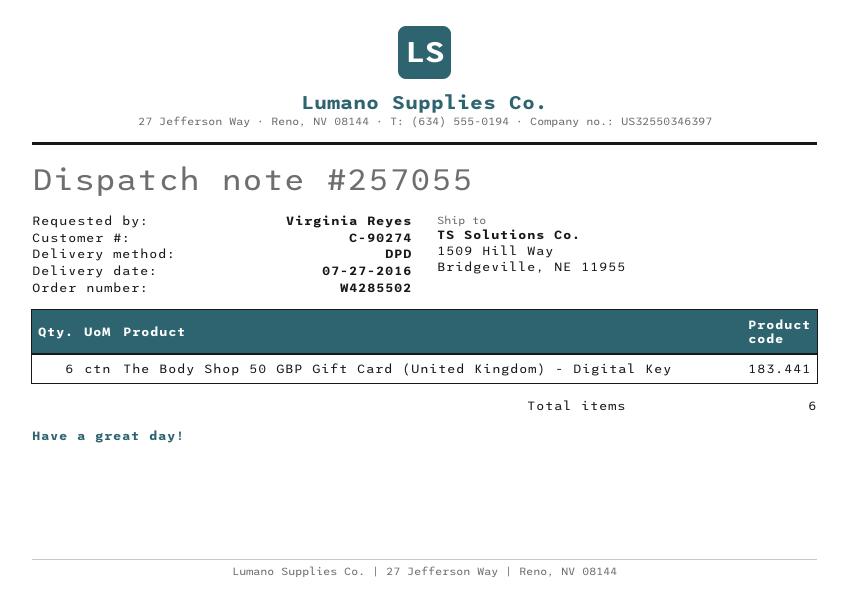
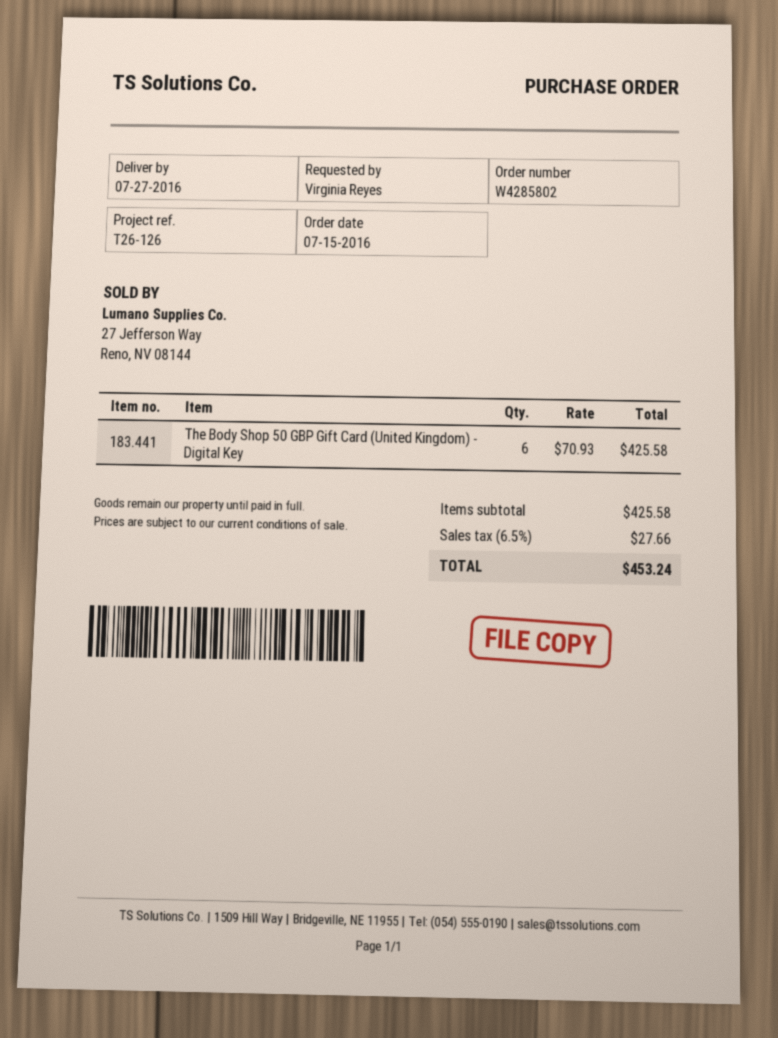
order number: W4285502 -> W4285802

